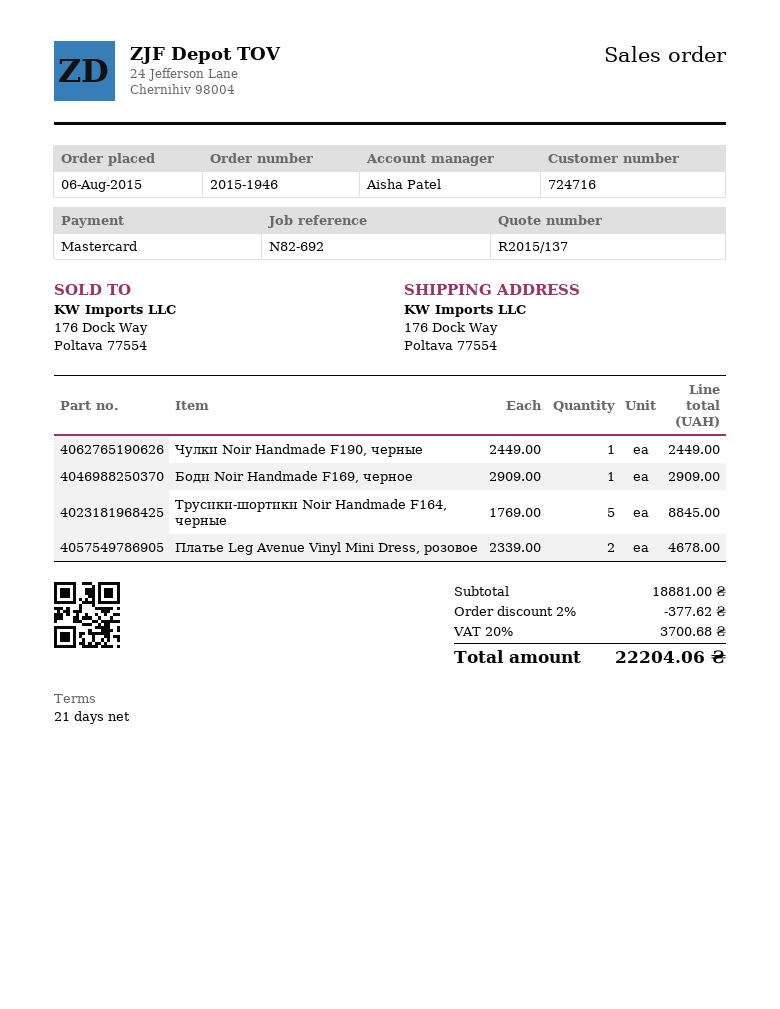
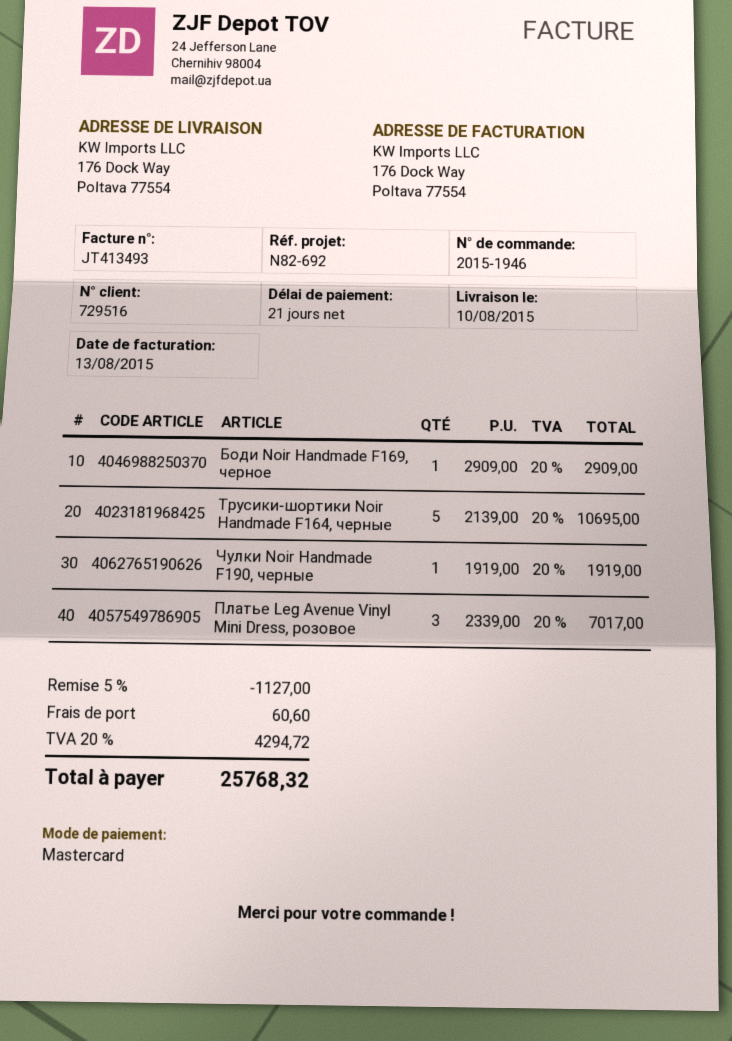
customer number: 724716 -> 729516
Чулки Noir Handmade F190, черные: 1 x 2449.00 = 2449.00 -> 1 x 1919.00 = 1919.00
Трусики-шортики Noir Handmade F164, черные: 5 x 1769.00 = 8845.00 -> 5 x 2139.00 = 10695.00
Платье Leg Avenue Vinyl Mini Dress, розовое: 2 x 2339.00 = 4678.00 -> 3 x 2339.00 = 7017.00
discount: 2% = 377.62 -> 5% = 1127.00
shipping: none -> 60.60
tax: 20% = 3700.68 -> 20% = 4294.72
total: 22204.06 -> 25768.32

